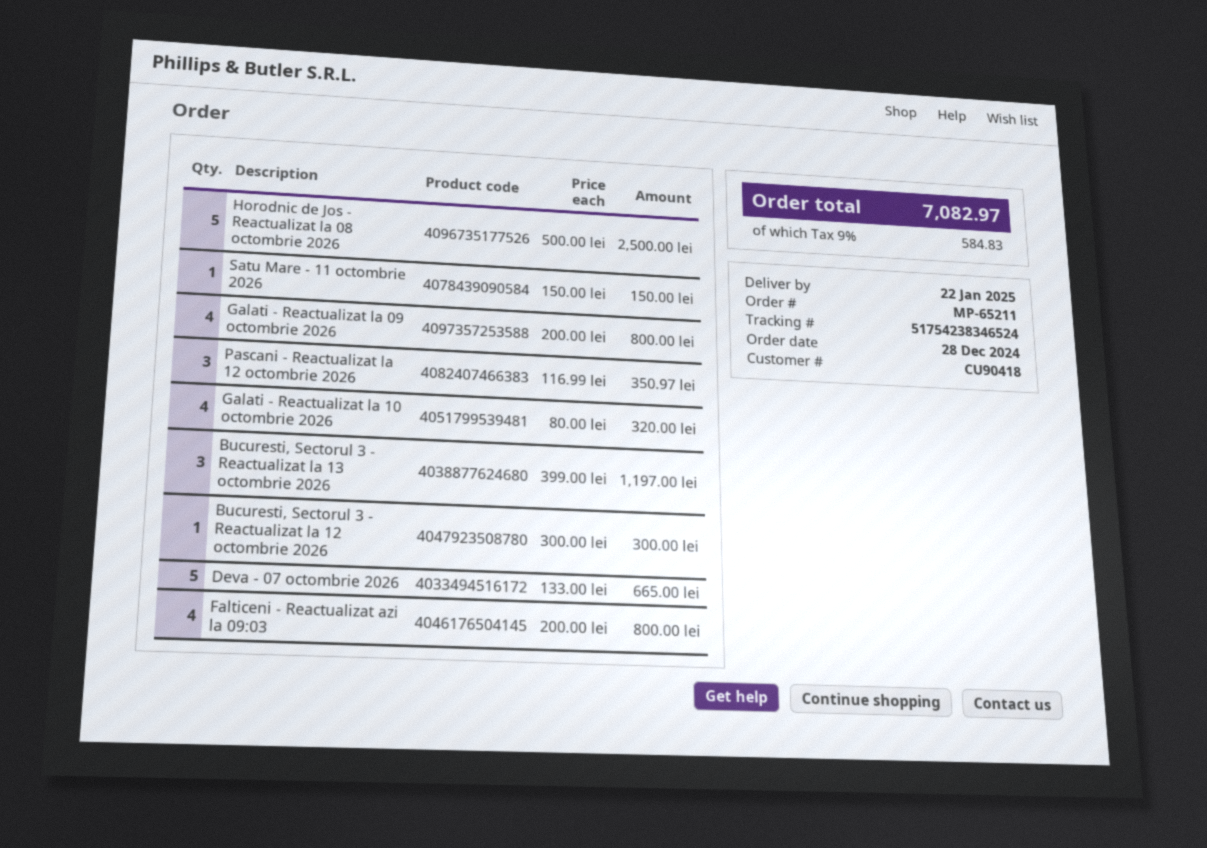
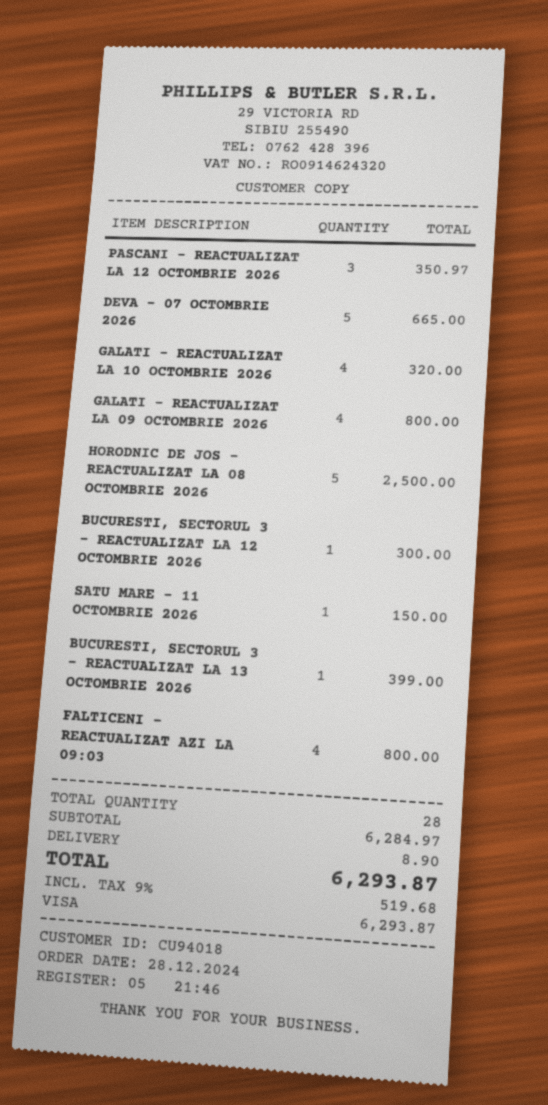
customer number: CU90418 -> CU94018
Bucuresti, Sectorul 3 - Reactualizat la 13 octombrie 2026: 3 for 1197.00 -> 1 for 399.00
shipping: none -> 8.90
tax: 9% = 584.83 -> 9% = 519.68
total: 7082.97 -> 6293.87

